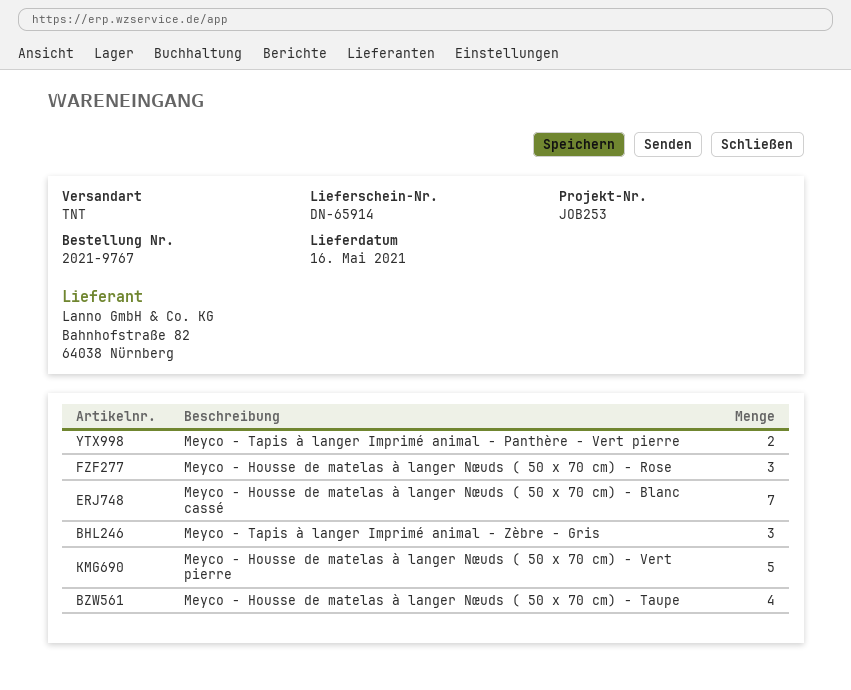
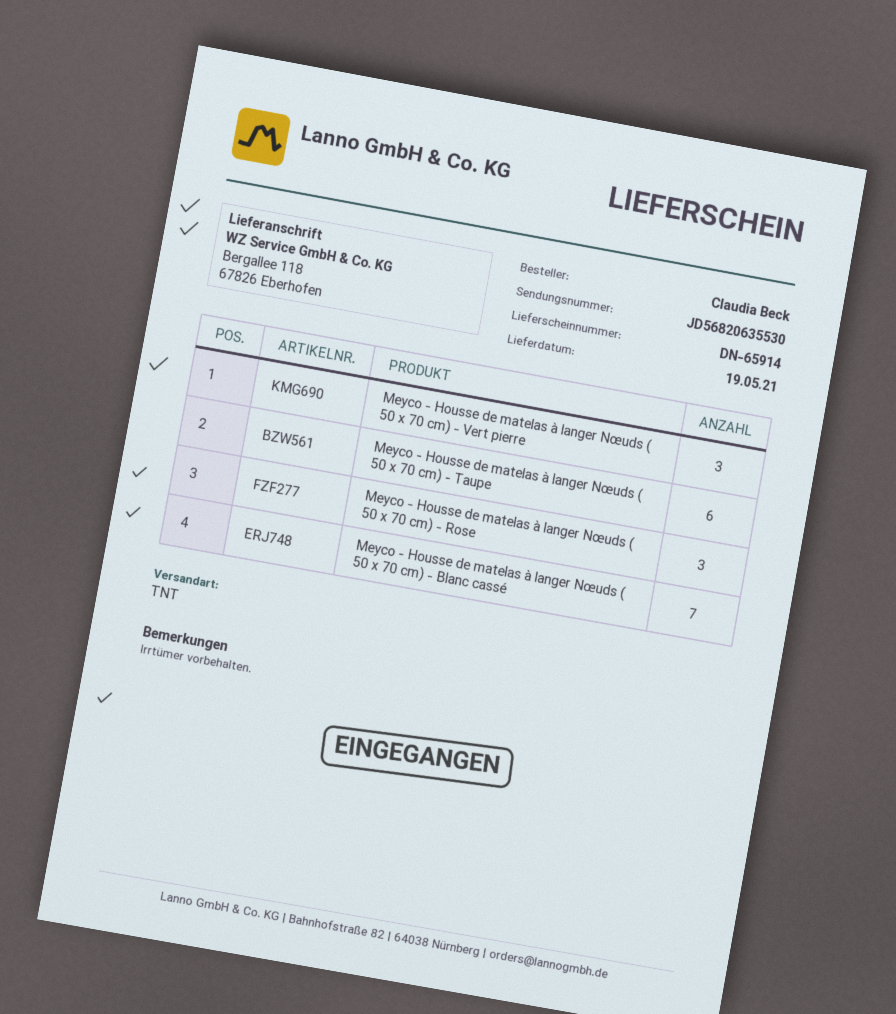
delivery date: 2021-05-16 -> 2021-05-19
Meyco - Tapis à langer Imprimé animal - Panthère - Vert pierre: 2 -> none
Meyco - Tapis à langer Imprimé animal - Zèbre - Gris: 3 -> none
Meyco - Housse de matelas à langer Nœuds ( 50 x 70 cm) - Vert pierre: 5 -> 3
Meyco - Housse de matelas à langer Nœuds ( 50 x 70 cm) - Taupe: 4 -> 6

